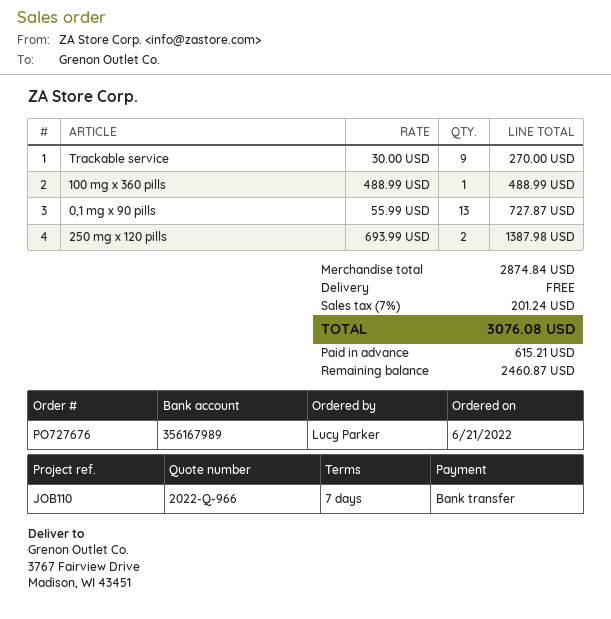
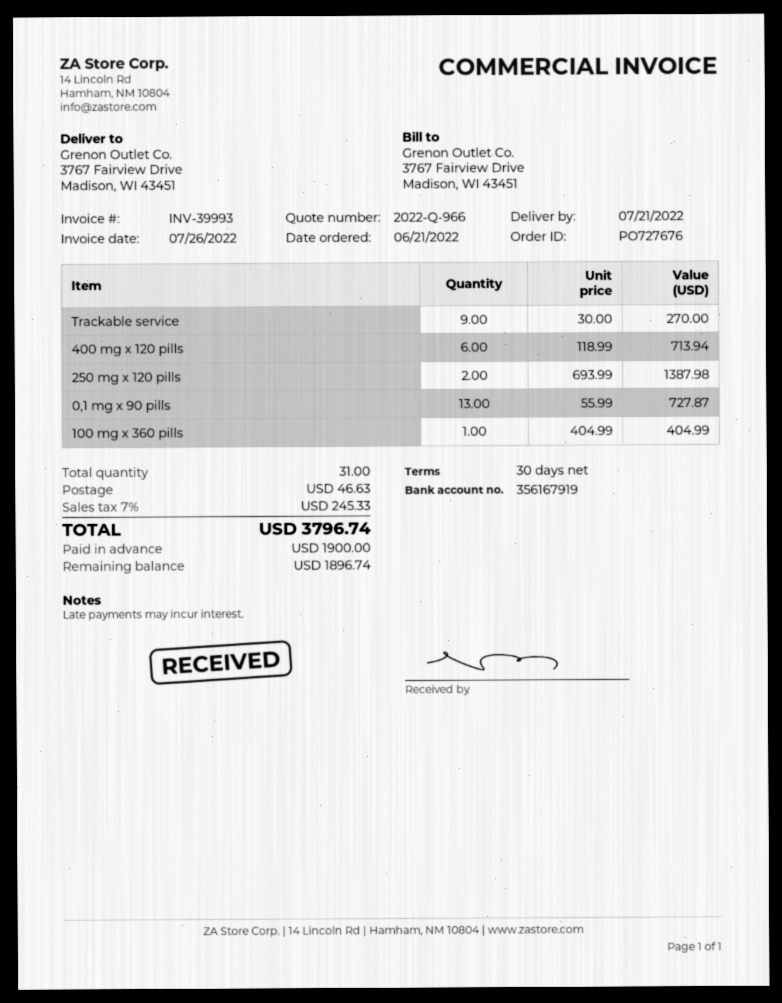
payment terms: 7 days -> 30 days
bank account: 356167989 -> 356167919
100 mg x 360 pills: 1 x 488.99 = 488.99 -> 1 x 404.99 = 404.99
400 mg x 120 pills: none -> 6 x 118.99 = 713.94
shipping: 0.00 -> 46.63
tax: 7% = 201.24 -> 7% = 245.33
total: 3076.08 -> 3796.74
deposit: 615.21 -> 1900.00
balance: 2460.87 -> 1896.74

